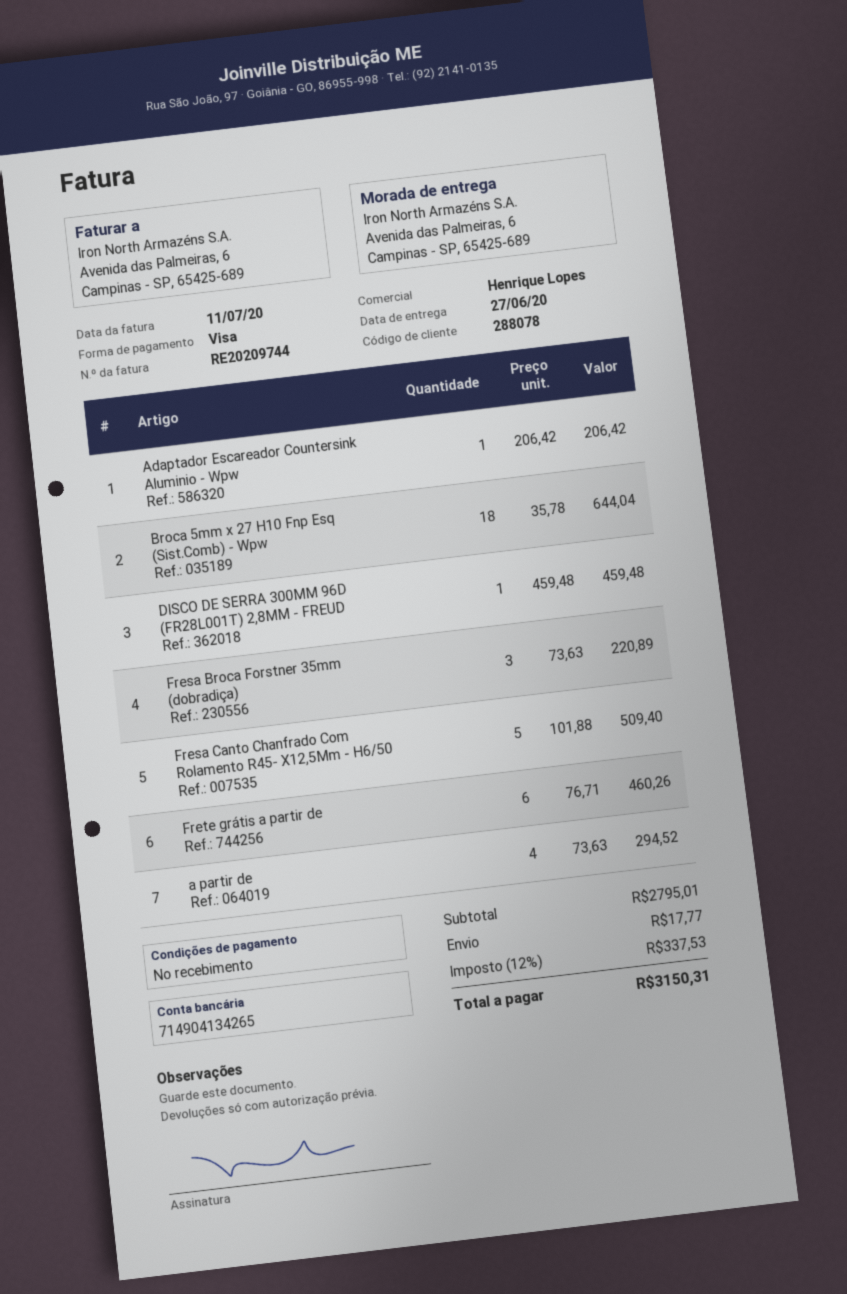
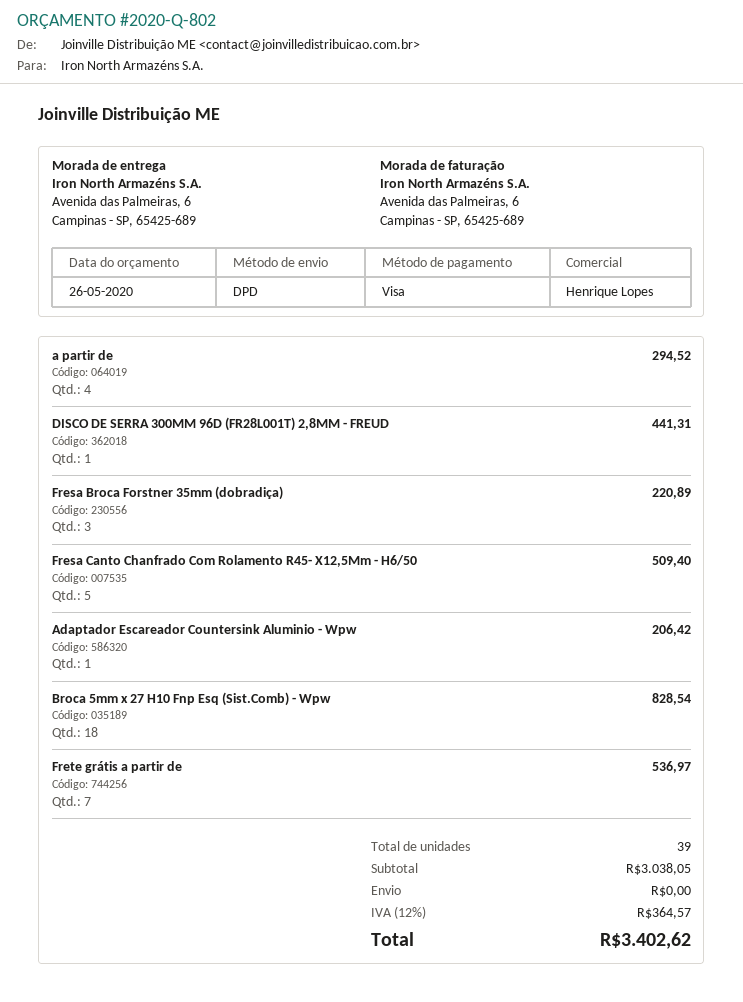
Broca 5mm x 27 H10 Fnp Esq (Sist.Comb) - Wpw: 18 for 644.04 -> 18 for 828.54
DISCO DE SERRA 300MM 96D (FR28L001T) 2,8MM - FREUD: 1 for 459.48 -> 1 for 441.31
Frete grátis a partir de: 6 for 460.26 -> 7 for 536.97
subtotal: 2795.01 -> 3038.05
shipping: 17.77 -> 0.00
tax: 12% = 337.53 -> 12% = 364.57
total: 3150.31 -> 3402.62

